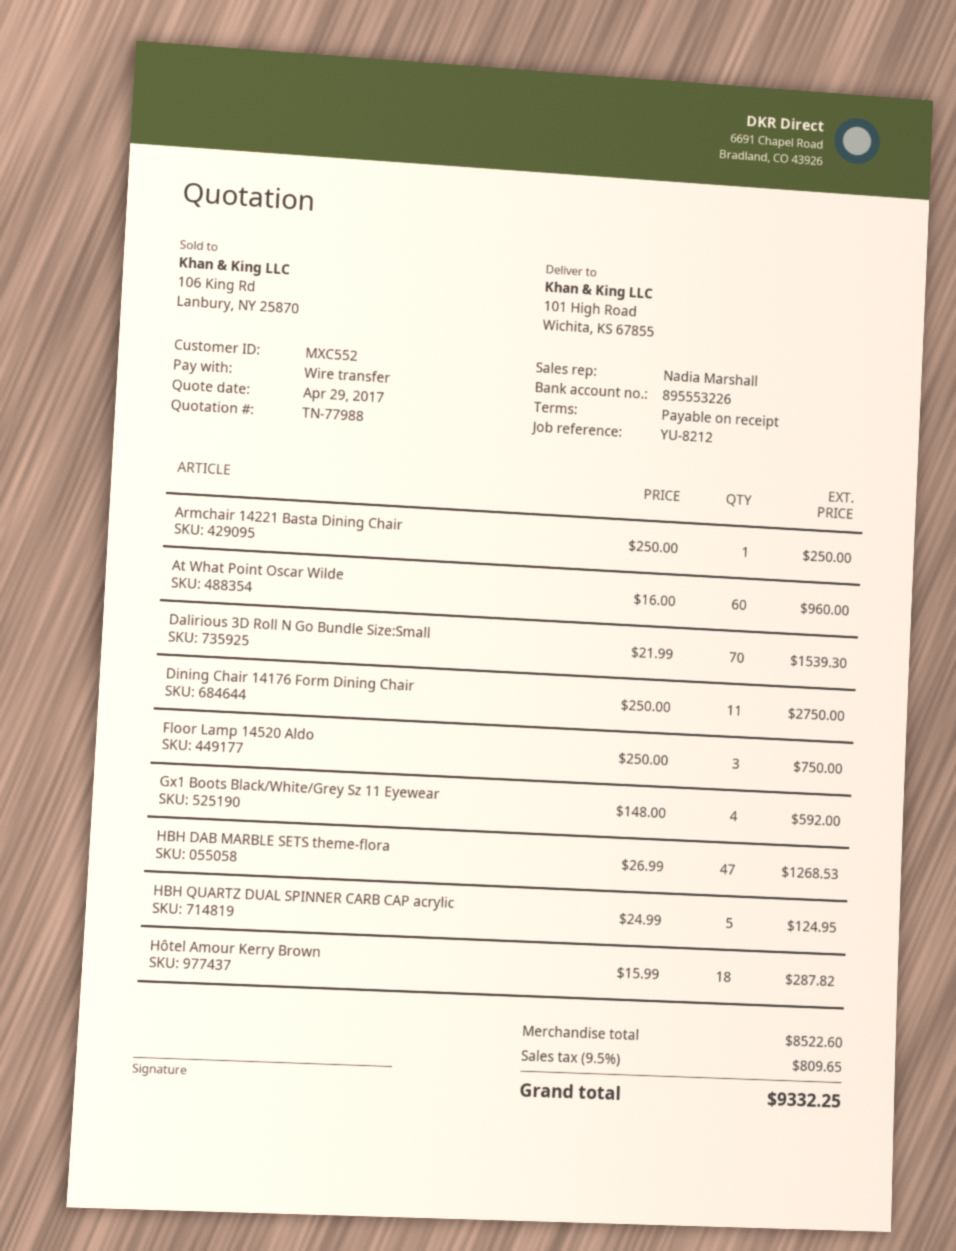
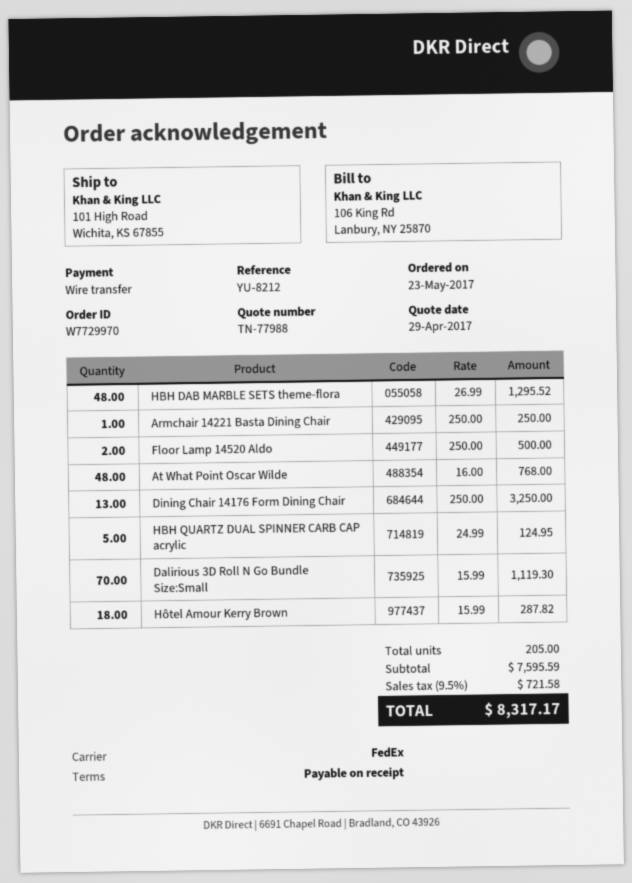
At What Point Oscar Wilde: 60 x 16.00 = 960.00 -> 48 x 16.00 = 768.00
Dalirious 3D Roll N Go Bundle Size:Small: 70 x 21.99 = 1539.30 -> 70 x 15.99 = 1119.30
Dining Chair 14176 Form Dining Chair: 11 x 250.00 = 2750.00 -> 13 x 250.00 = 3250.00
Floor Lamp 14520 Aldo: 3 x 250.00 = 750.00 -> 2 x 250.00 = 500.00
Gx1 Boots Black/White/Grey Sz 11 Eyewear: 4 x 148.00 = 592.00 -> none
HBH DAB MARBLE SETS theme-flora: 47 x 26.99 = 1268.53 -> 48 x 26.99 = 1295.52
subtotal: 8522.60 -> 7595.59
tax: 9.5% = 809.65 -> 9.5% = 721.58
total: 9332.25 -> 8317.17

